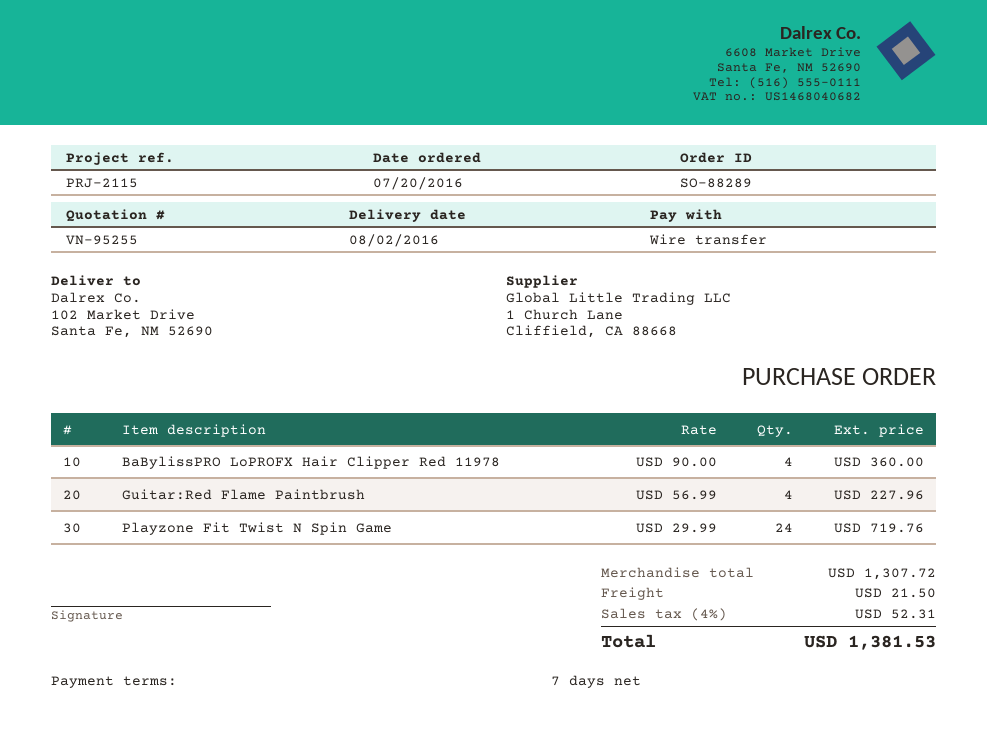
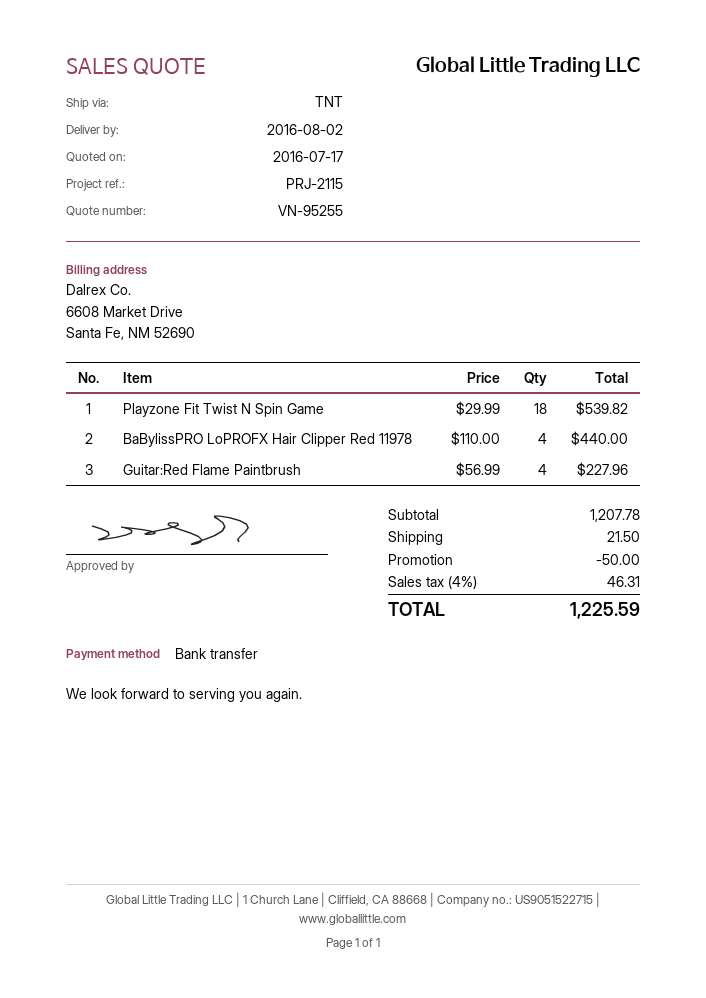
BaBylissPRO LoPROFX Hair Clipper Red 11978: 4 x 90.00 = 360.00 -> 4 x 110.00 = 440.00
Playzone Fit Twist N Spin Game: 24 x 29.99 = 719.76 -> 18 x 29.99 = 539.82
subtotal: 1307.72 -> 1207.78
discount: none -> 50.00
tax: 4% = 52.31 -> 4% = 46.31
total: 1381.53 -> 1225.59

